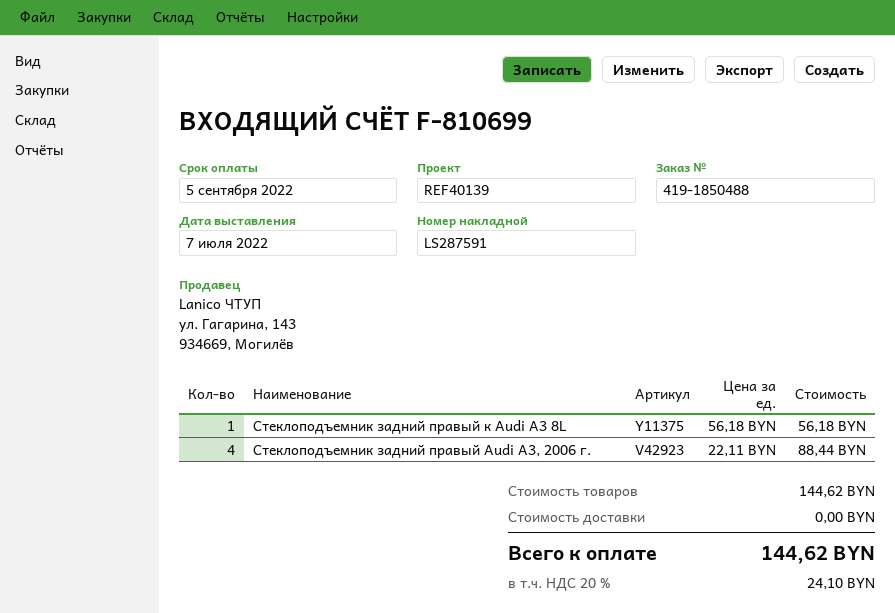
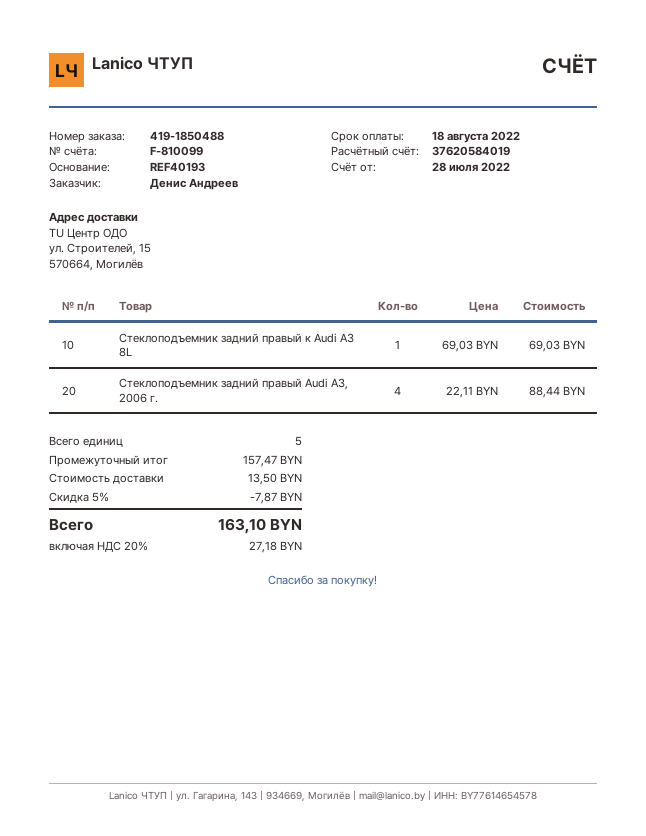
invoice number: F-810699 -> F-810099
invoice date: 2022-07-07 -> 2022-07-28
due date: 2022-09-05 -> 2022-08-18
reference: REF40139 -> REF40193
Стеклоподъемник задний правый к Audi A3 8L: 1 x 56.18 = 56.18 -> 1 x 69.03 = 69.03
subtotal: 144.62 -> 157.47
discount: none -> 5% = 7.87
shipping: 0.00 -> 13.50
tax: 20% = 24.10 -> 20% = 27.18
total: 144.62 -> 163.10

